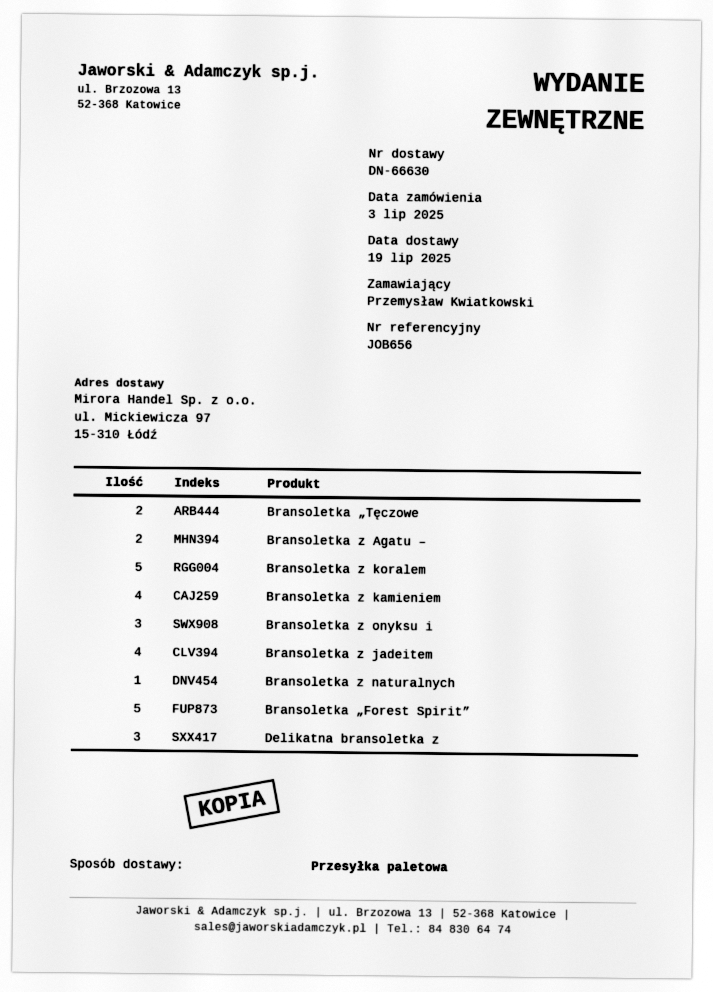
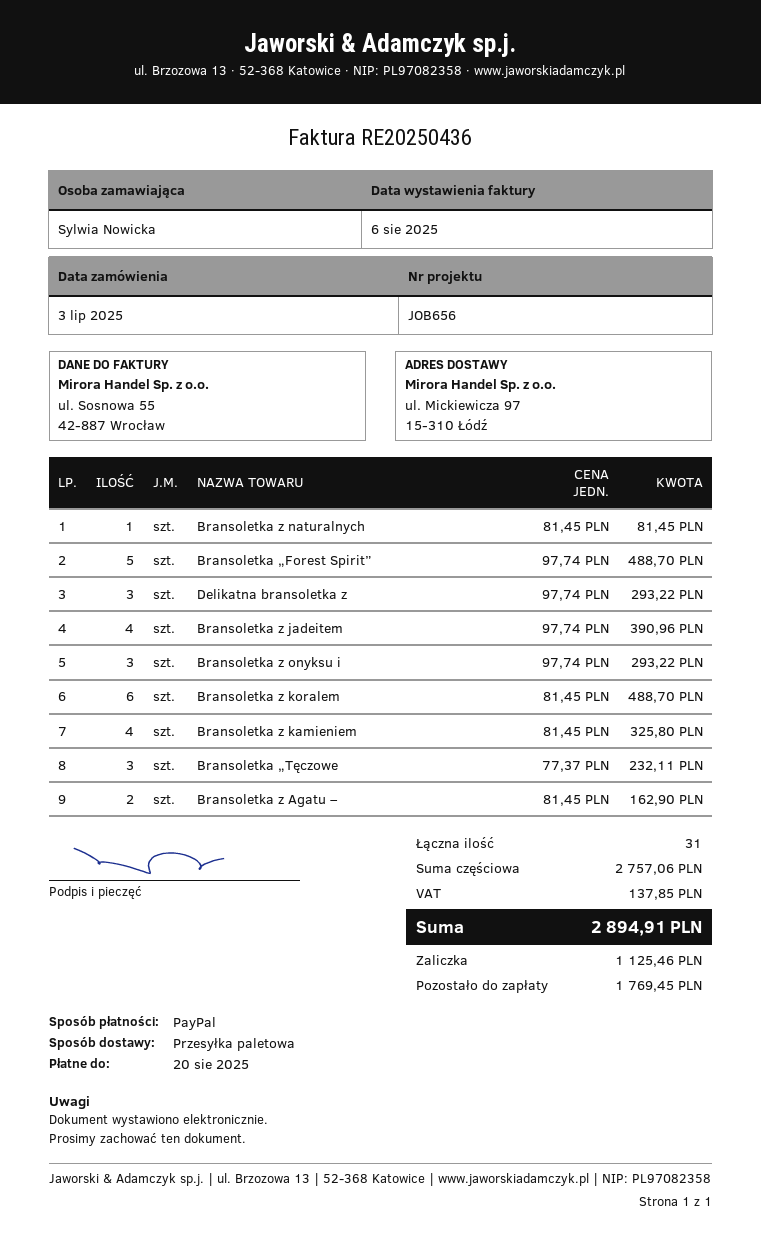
ordered by: Przemysław Kwiatkowski -> Sylwia Nowicka
Bransoletka „Tęczowe: 2 -> 3
Bransoletka z koralem: 5 -> 6

